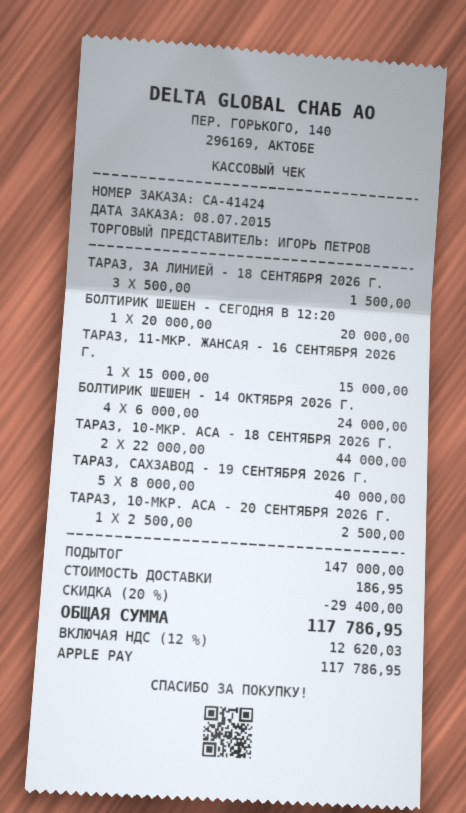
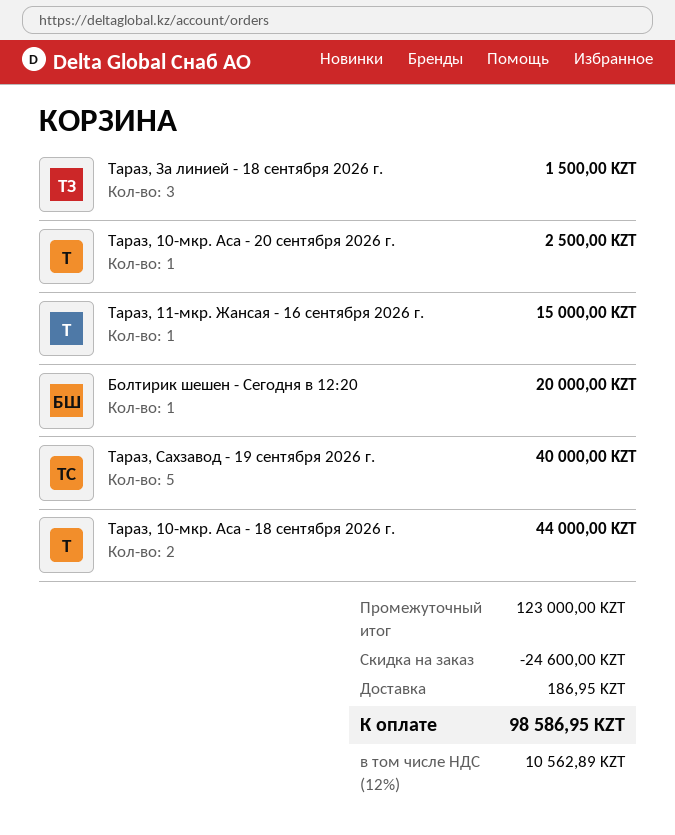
БОЛТИРИК ШЕШЕН - 14 ОКТЯБРЯ 2026 Г.: 4 for 24000.00 -> none
subtotal: 147000.00 -> 123000.00
discount: 29400.00 -> 24600.00
tax: 12% = 12620.03 -> 12% = 10562.89
total: 117786.95 -> 98586.95

